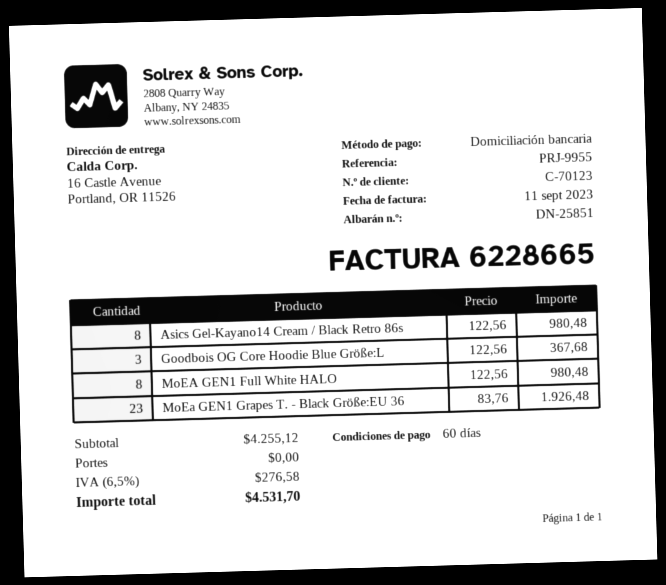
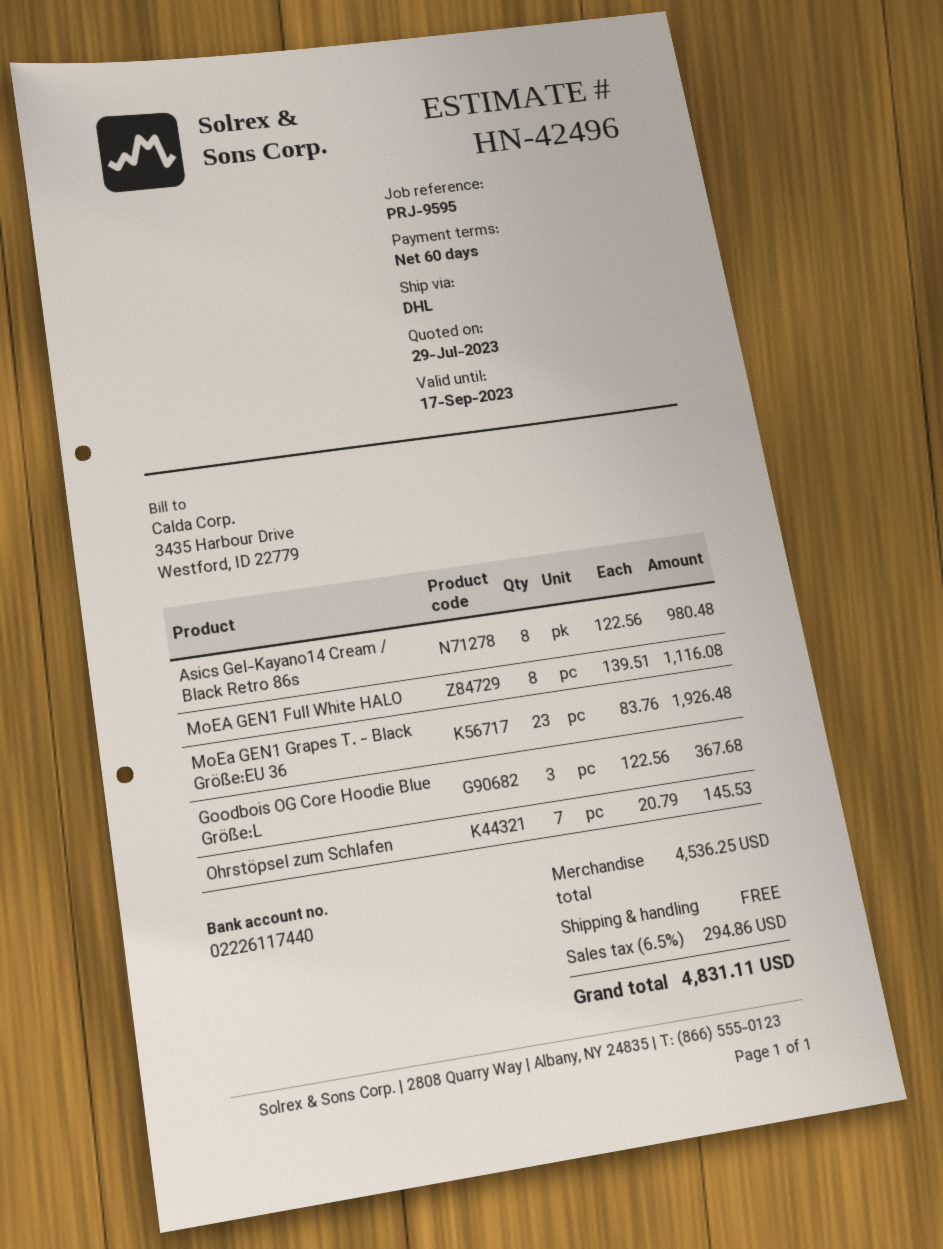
reference: PRJ-9955 -> PRJ-9595
MoEA GEN1 Full White HALO: 8 x 122.56 = 980.48 -> 8 x 139.51 = 1116.08
Ohrstöpsel zum Schlafen: none -> 7 x 20.79 = 145.53
subtotal: 4255.12 -> 4536.25
tax: 6.5% = 276.58 -> 6.5% = 294.86
total: 4531.70 -> 4831.11

